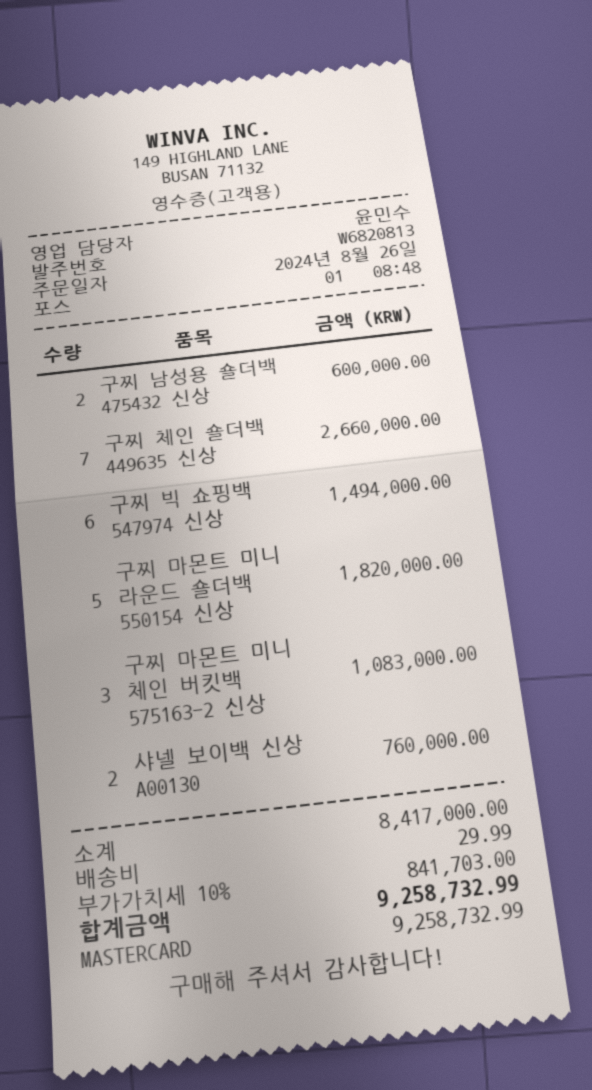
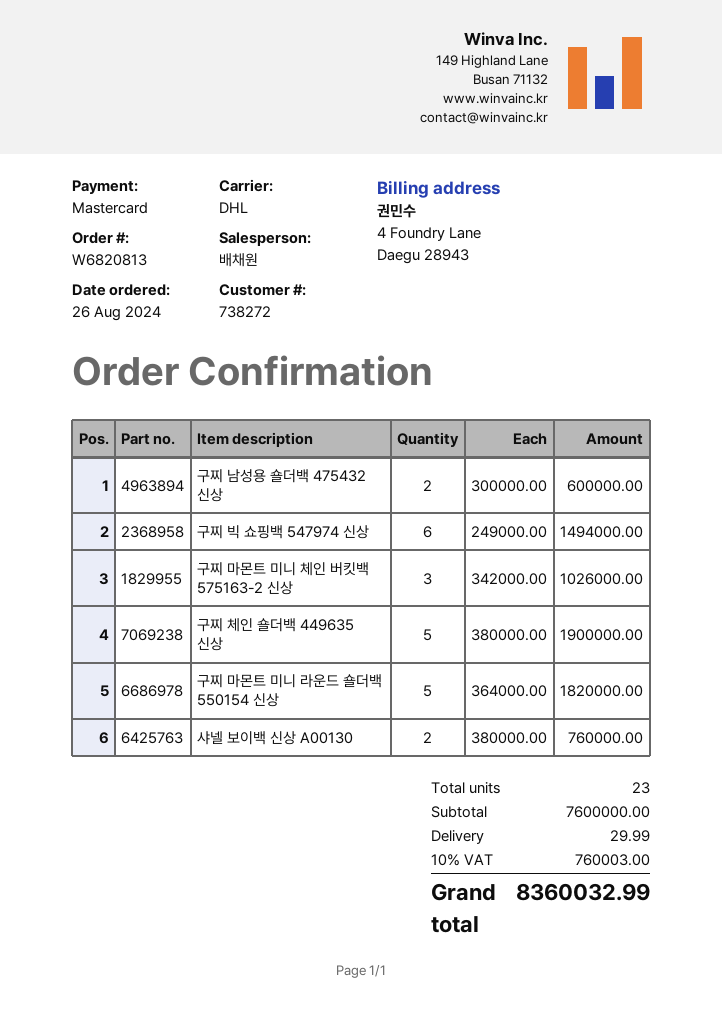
sales rep: 윤민수 -> 배채원
구찌 체인 숄더백 449635 신상: 7 for 2660000.00 -> 5 for 1900000.00
구찌 마몬트 미니 체인 버킷백 575163-2 신상: 3 for 1083000.00 -> 3 for 1026000.00
subtotal: 8417000.00 -> 7600000.00
tax: 10% = 841703.00 -> 10% = 760003.00
total: 9258732.99 -> 8360032.99

